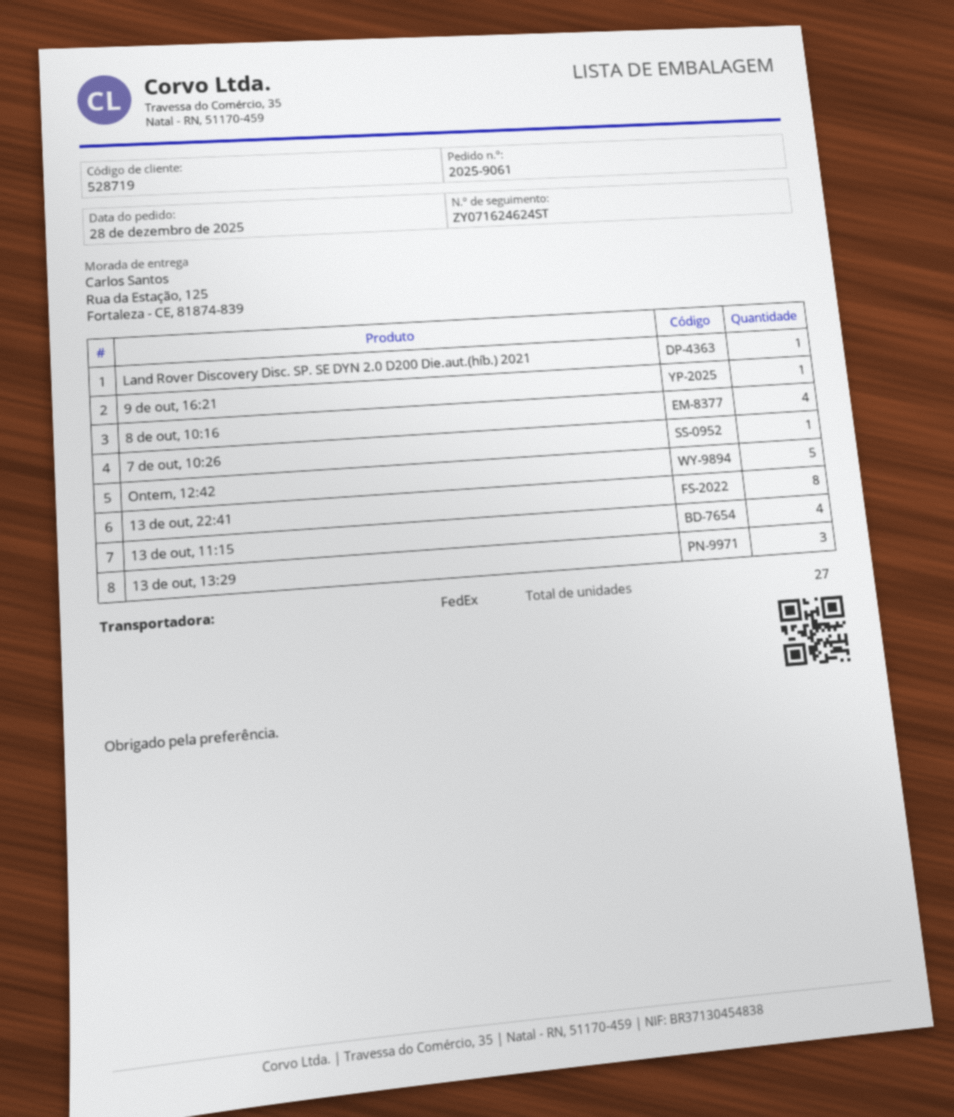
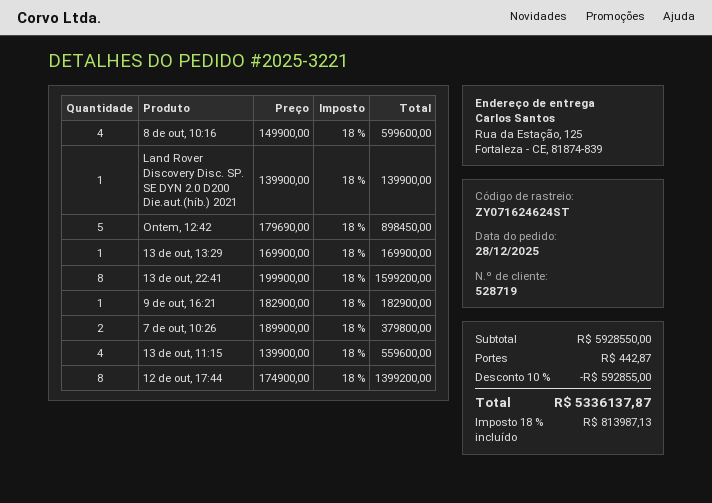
order number: 2025-9061 -> 2025-3221
7 de out, 10:26: 1 -> 2
13 de out, 13:29: 3 -> 1
12 de out, 17:44: none -> 8

